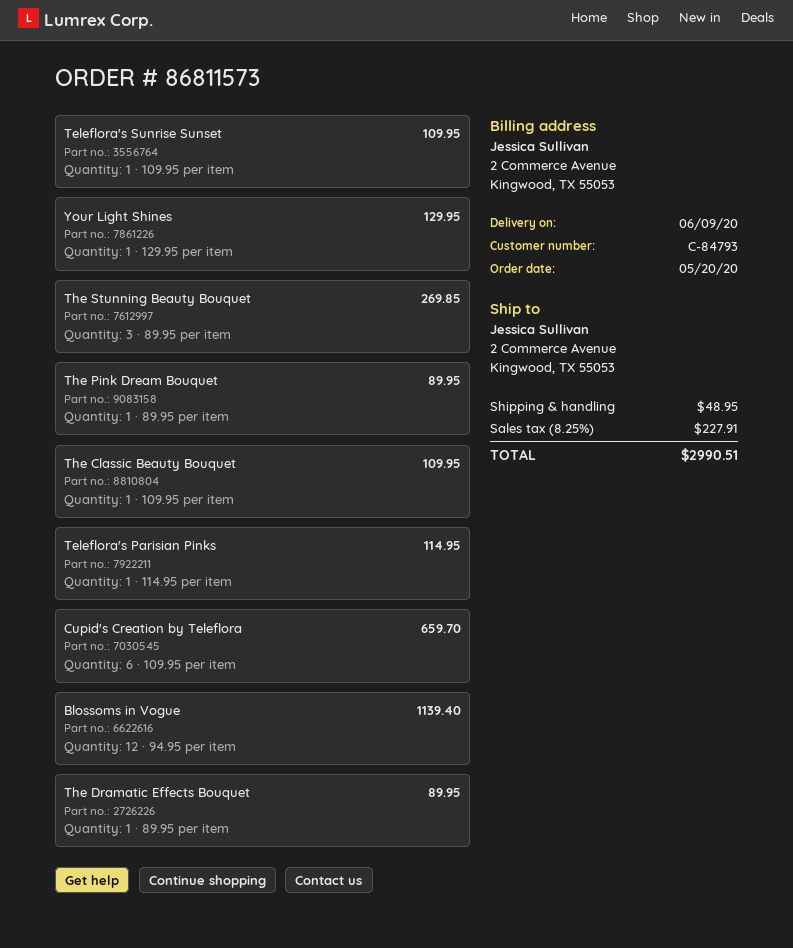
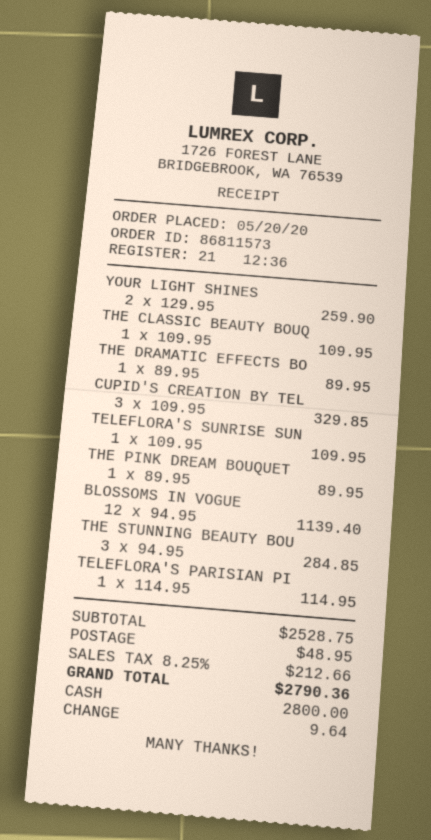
Your Light Shines: 1 x 129.95 = 129.95 -> 2 x 129.95 = 259.90
The Stunning Beauty Bouquet: 3 x 89.95 = 269.85 -> 3 x 94.95 = 284.85
Cupid's Creation by Teleflora: 6 x 109.95 = 659.70 -> 3 x 109.95 = 329.85
tax: 8.25% = 227.91 -> 8.25% = 212.66
total: 2990.51 -> 2790.36

